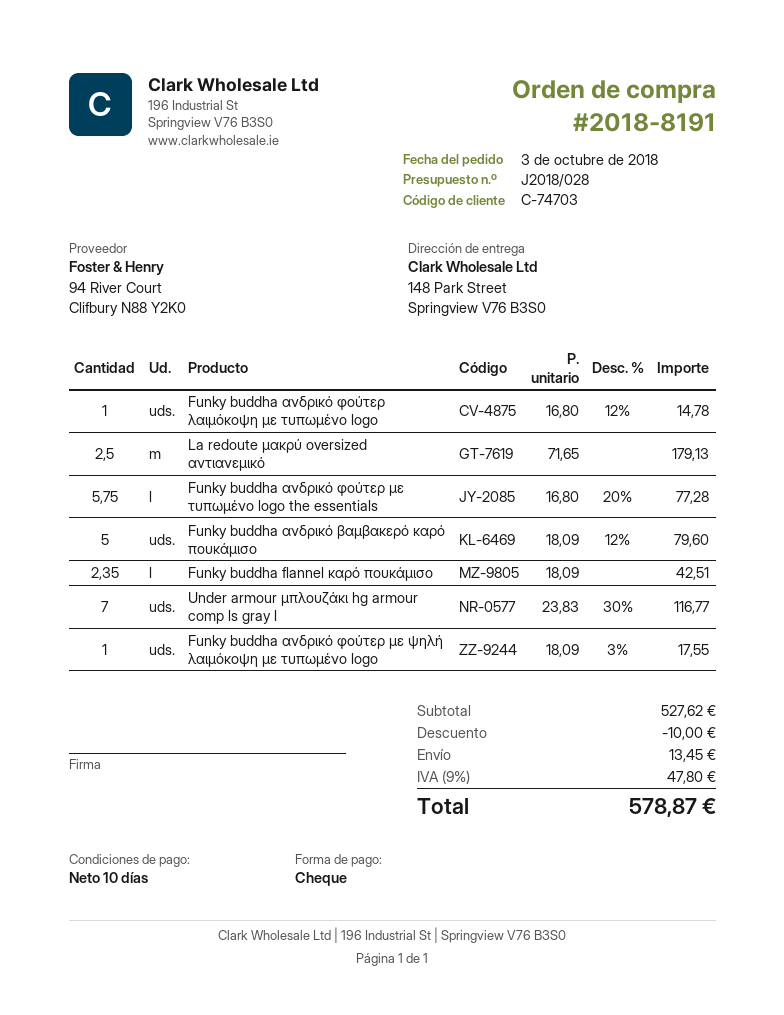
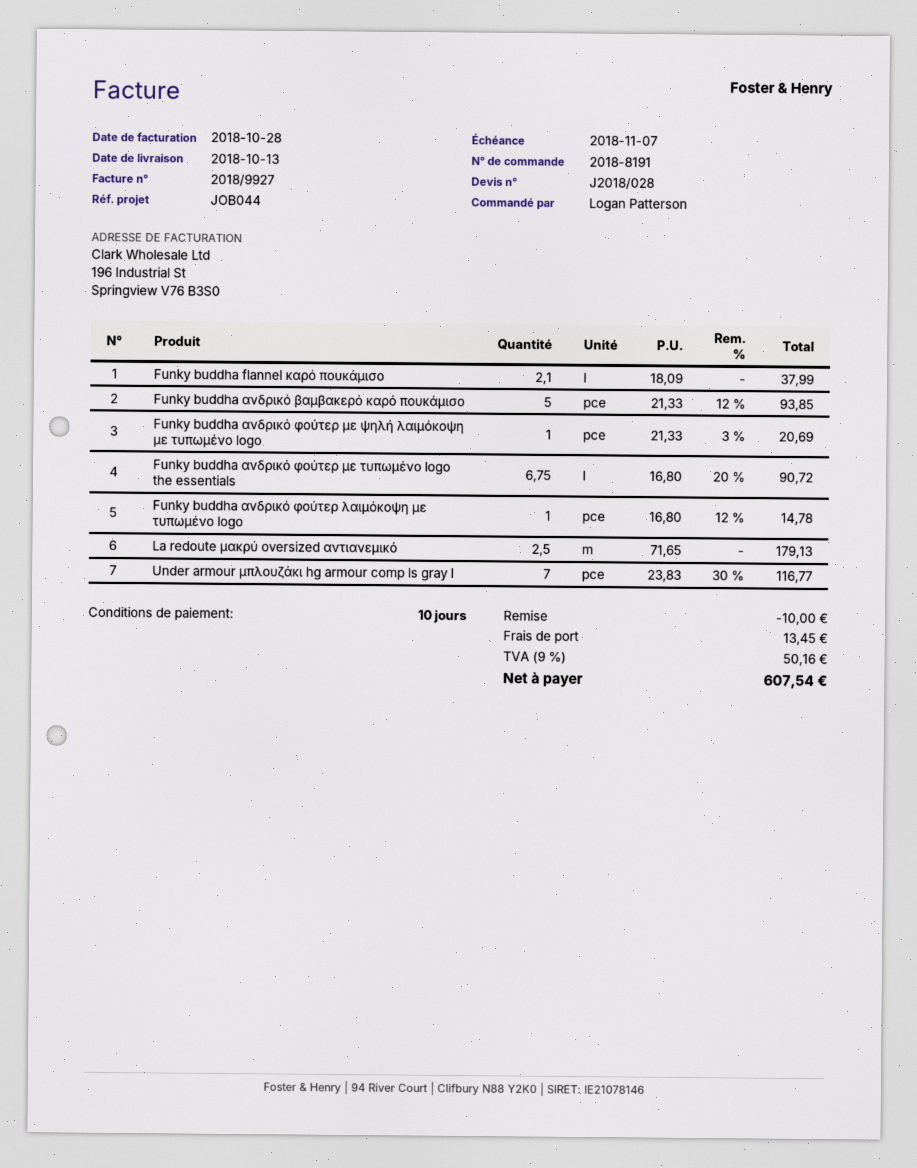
Funky buddha ανδρικό φούτερ με τυπωμένο logo the essentials: 5.75 x 16.80 - 20% = 77.28 -> 6.75 x 16.80 - 20% = 90.72
Funky buddha ανδρικό βαμβακερό καρό πουκάμισο: 5 x 18.09 - 12% = 79.60 -> 5 x 21.33 - 12% = 93.85
Funky buddha flannel καρό πουκάμισο: 2.35 x 18.09 = 42.51 -> 2.1 x 18.09 = 37.99
Funky buddha ανδρικό φούτερ με ψηλή λαιμόκοψη με τυπωμένο logo: 1 x 18.09 - 3% = 17.55 -> 1 x 21.33 - 3% = 20.69
tax: 9% = 47.80 -> 9% = 50.16
total: 578.87 -> 607.54

